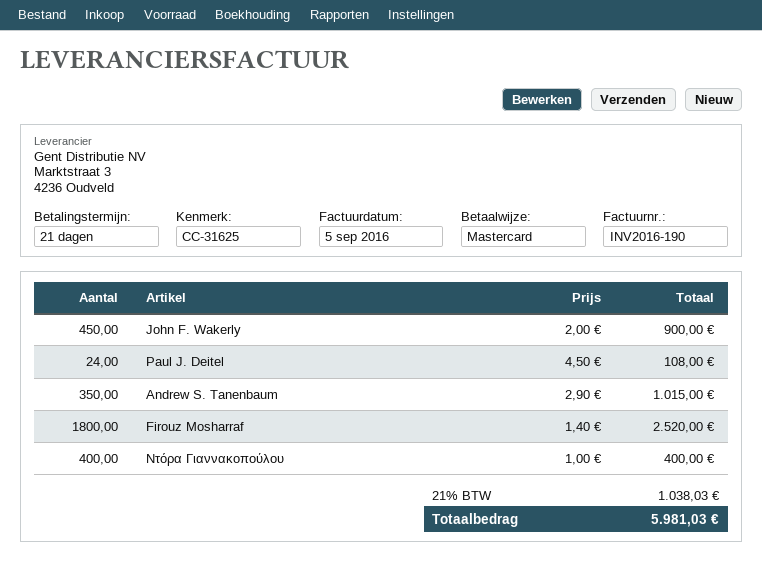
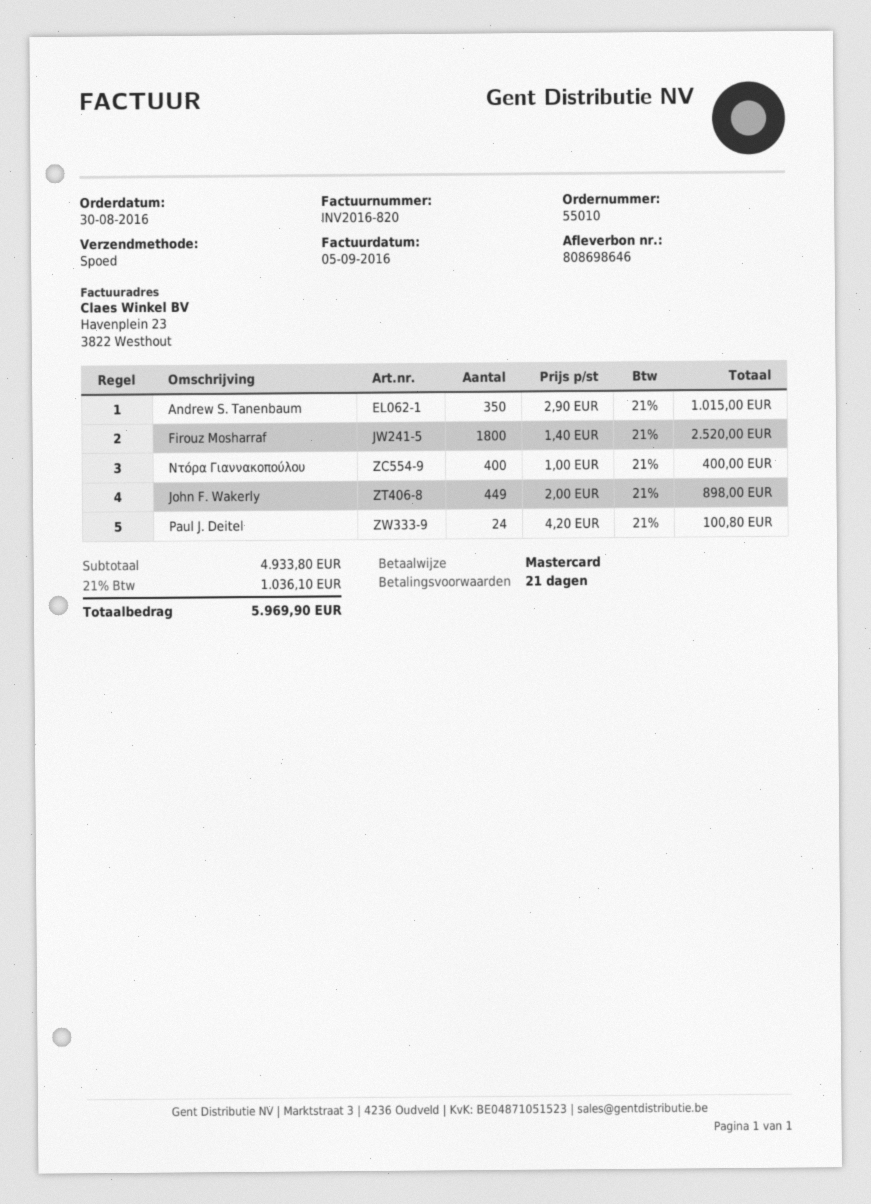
invoice number: INV2016-190 -> INV2016-820
John F. Wakerly: 450 x 2.00 = 900.00 -> 449 x 2.00 = 898.00
Paul J. Deitel: 24 x 4.50 = 108.00 -> 24 x 4.20 = 100.80
tax: 21% = 1038.03 -> 21% = 1036.10
total: 5981.03 -> 5969.90

